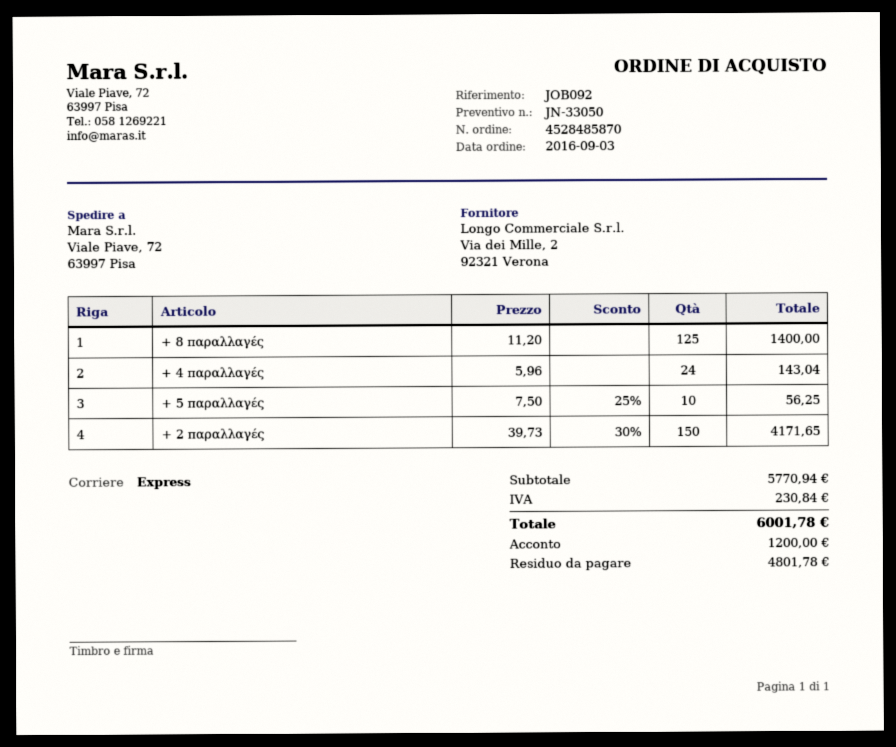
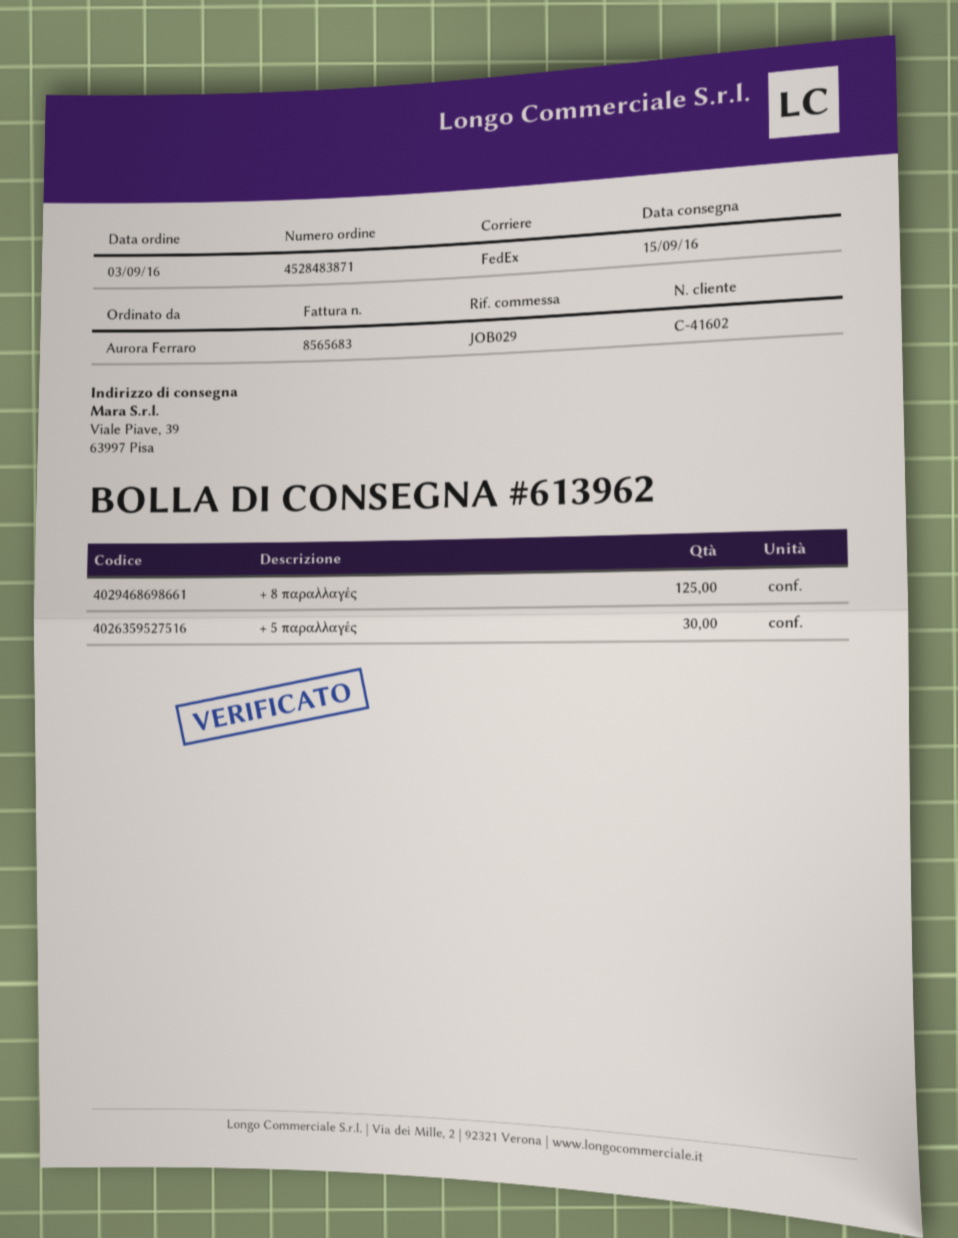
order number: 4528485870 -> 4528483871
reference: JOB092 -> JOB029
shipping method: express -> FedEx
ship to: Viale Piave, 72, 63997 Pisa -> Viale Piave, 39, 63997 Pisa
+ 4 παραλλαγές: 24 -> none
+ 5 παραλλαγές: 10 -> 30
+ 2 παραλλαγές: 150 -> none

